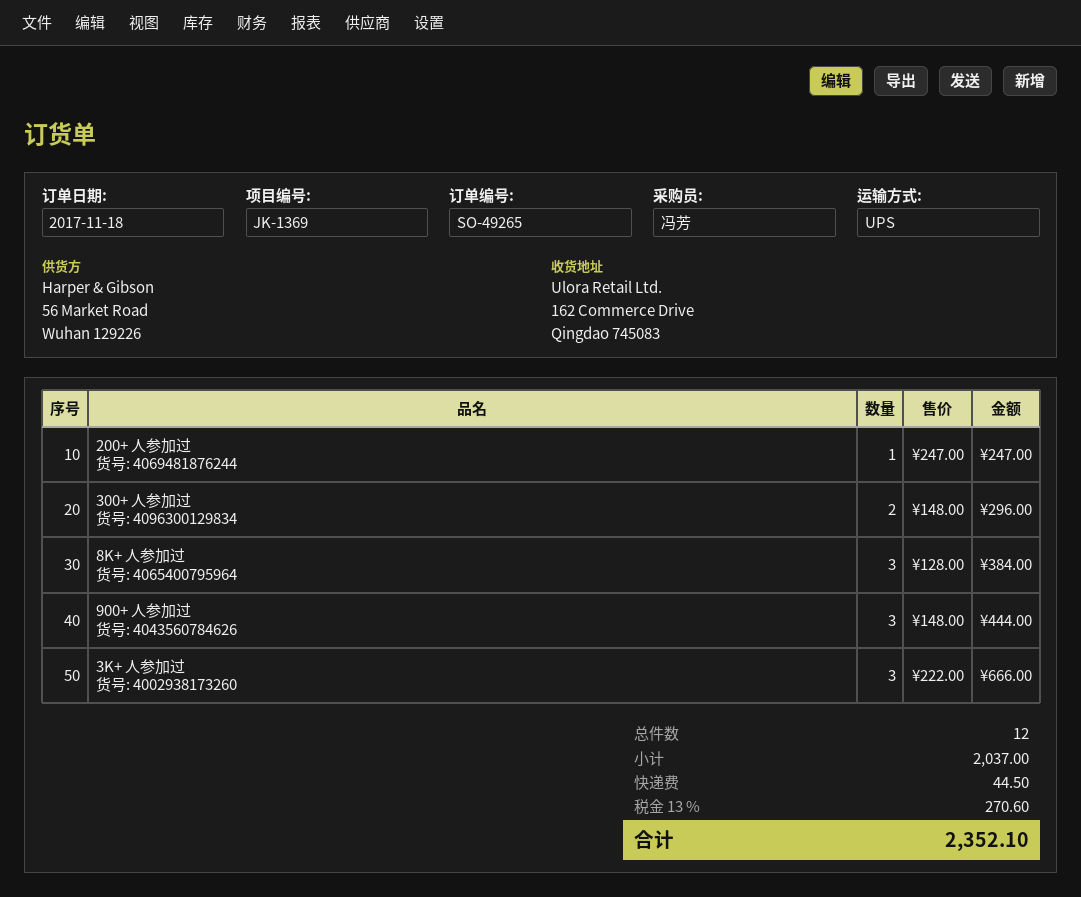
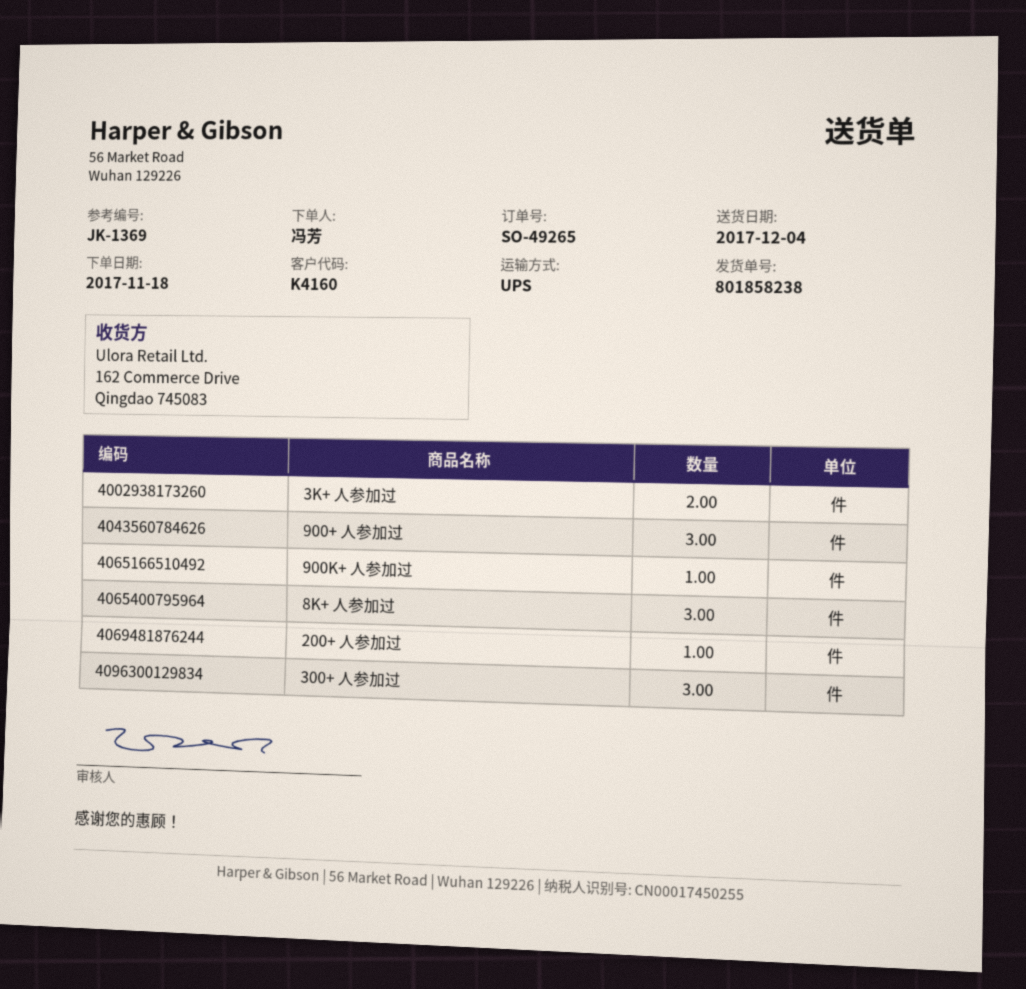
300+ 人参加过: 2 -> 3
3K+ 人参加过: 3 -> 2
900K+ 人参加过: none -> 1

